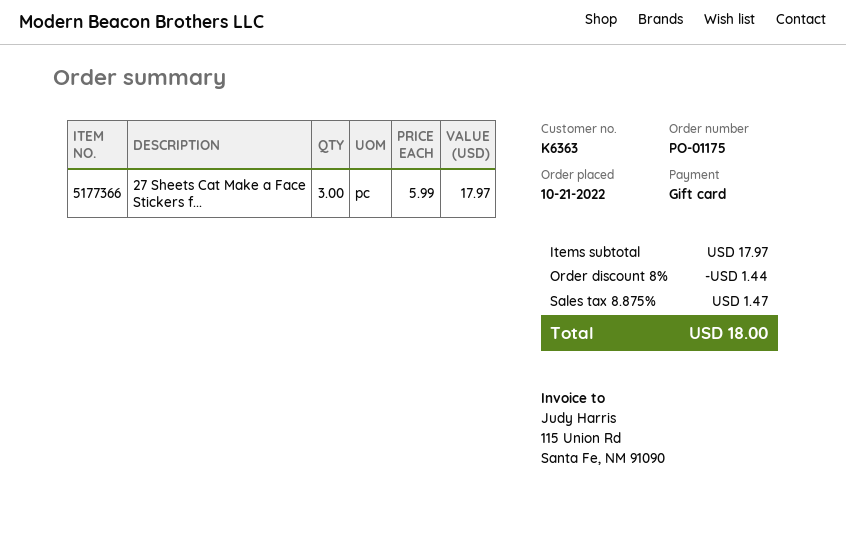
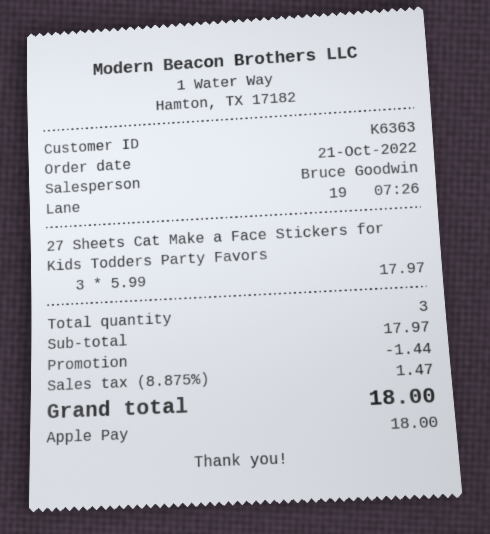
payment method: gift card -> Apple Pay

